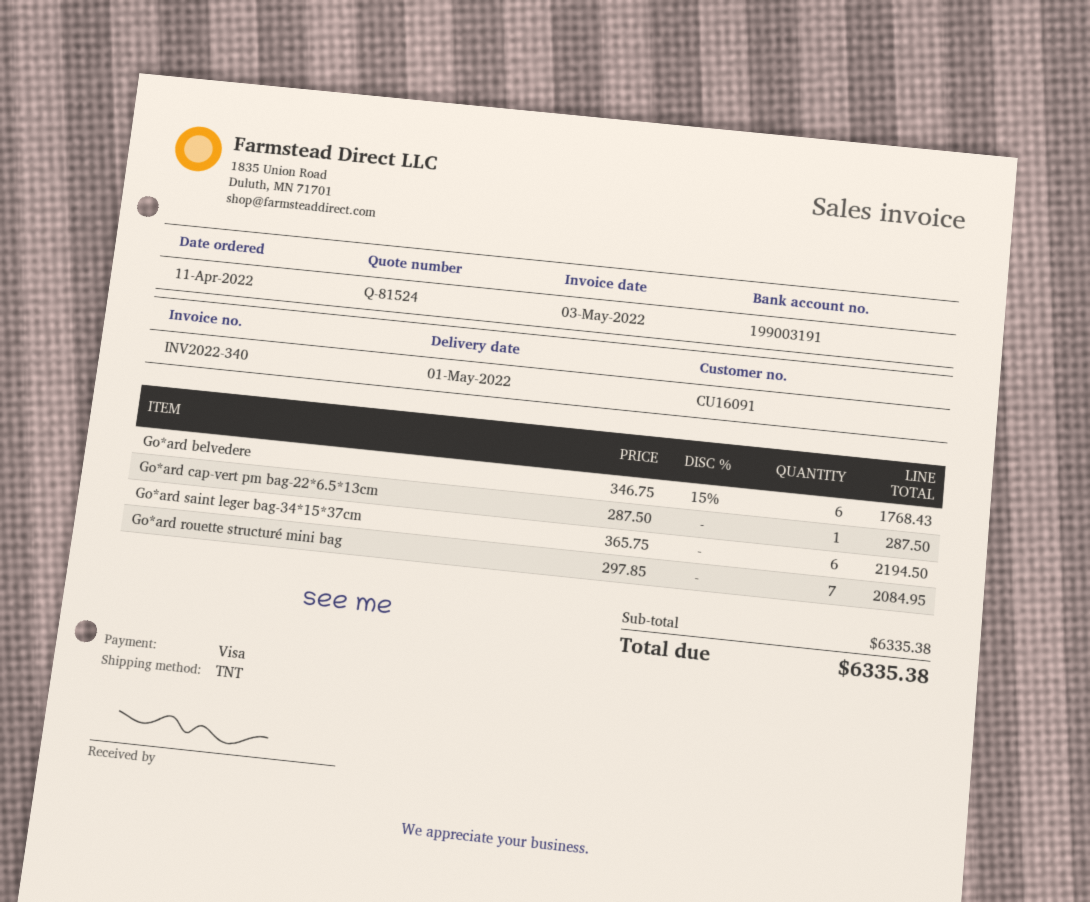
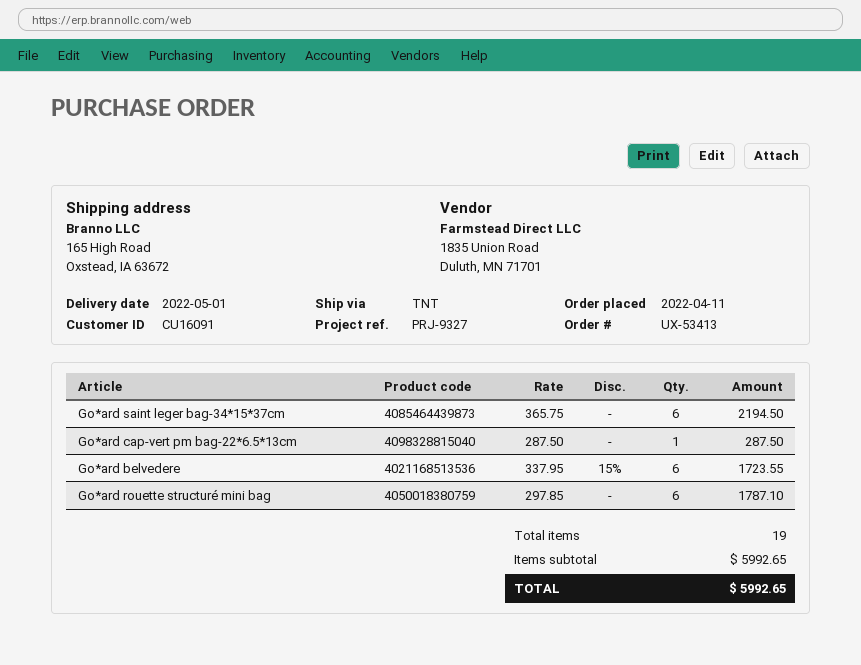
Go*ard belvedere: 6 x 346.75 - 15% = 1768.43 -> 6 x 337.95 - 15% = 1723.55
Go*ard rouette structuré mini bag: 7 x 297.85 = 2084.95 -> 6 x 297.85 = 1787.10
subtotal: 6335.38 -> 5992.65
total: 6335.38 -> 5992.65

